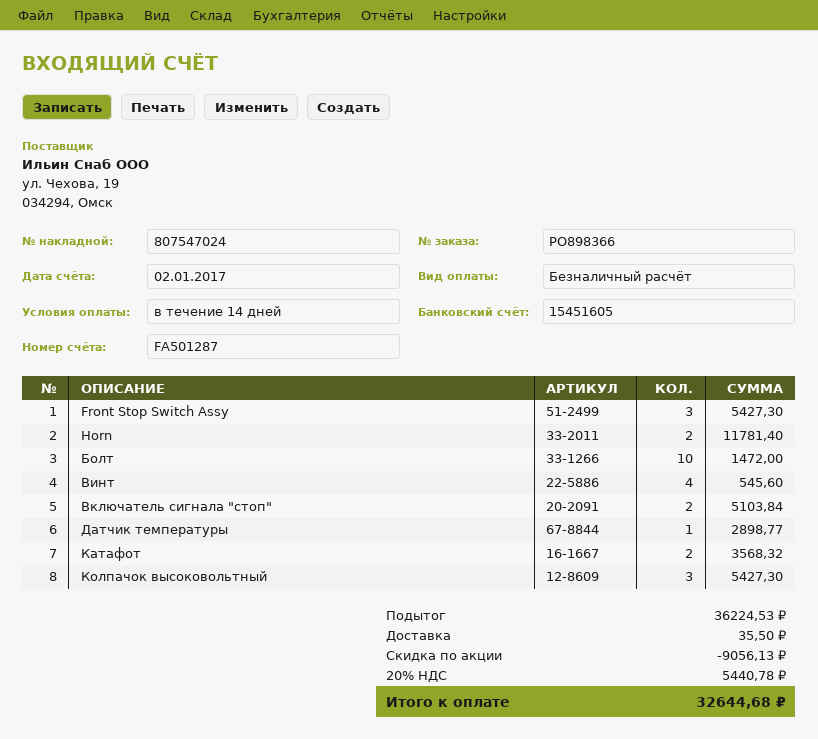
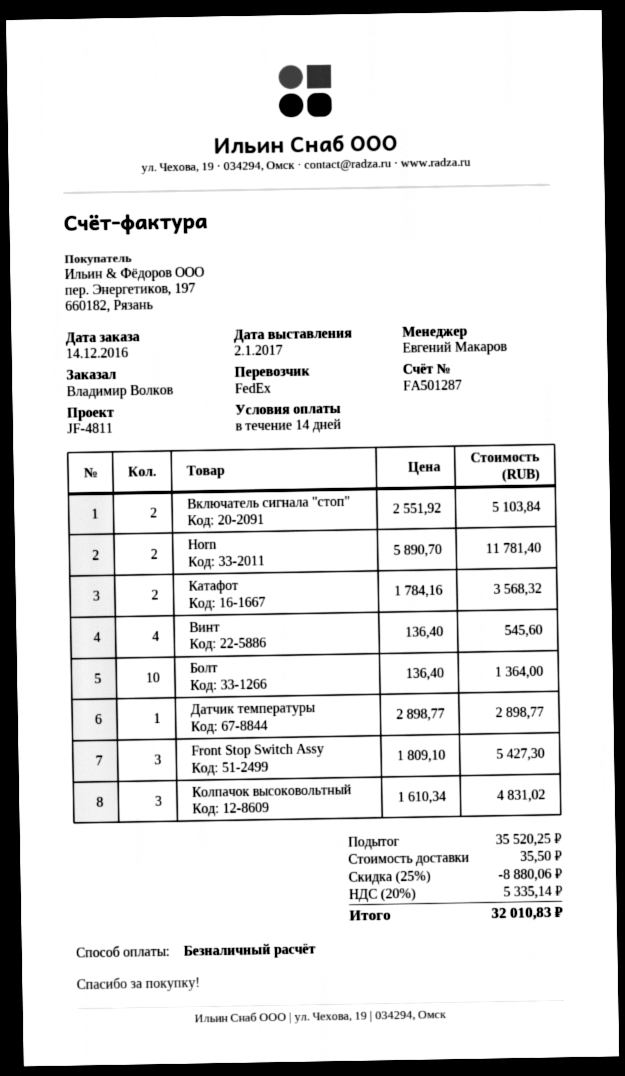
Болт: 10 for 1472.00 -> 10 for 1364.00
Колпачок высоковольтный: 3 for 5427.30 -> 3 for 4831.02
subtotal: 36224.53 -> 35520.25
discount: 9056.13 -> 8880.06
tax: 20% = 5440.78 -> 20% = 5335.14
total: 32644.68 -> 32010.83

